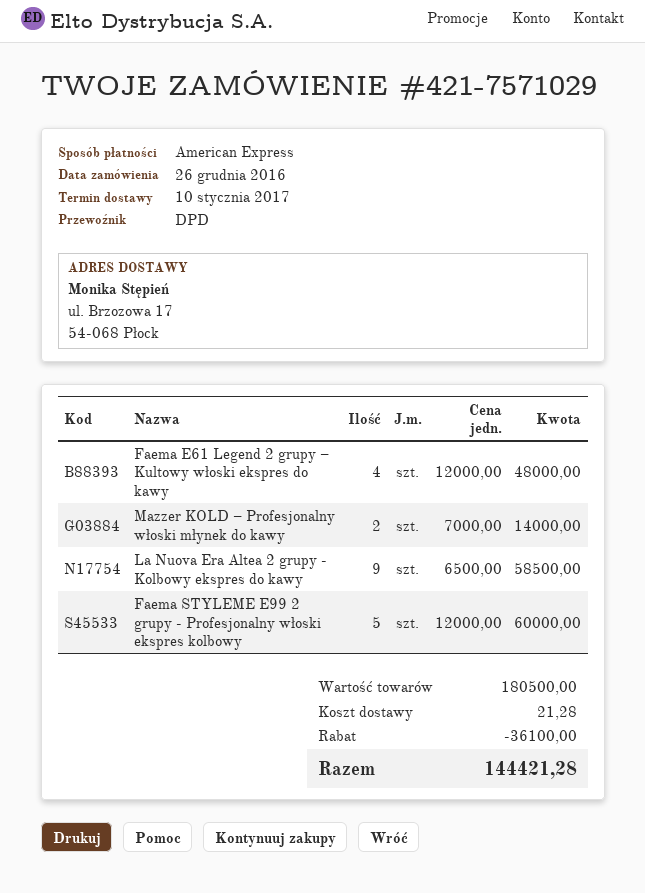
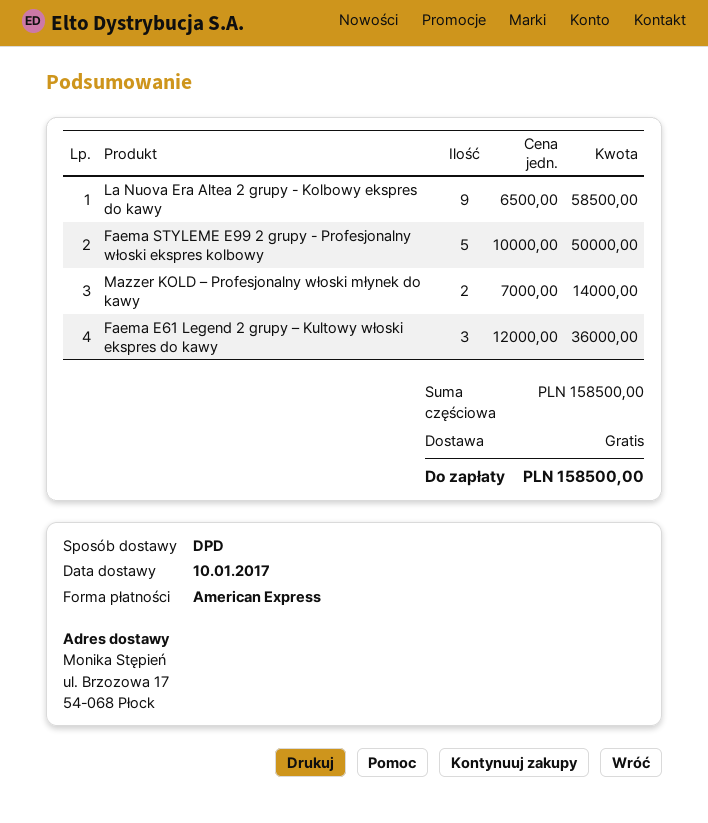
Faema E61 Legend 2 grupy – Kultowy włoski ekspres do kawy: 4 x 12000.00 = 48000.00 -> 3 x 12000.00 = 36000.00
Faema STYLEME E99 2 grupy - Profesjonalny włoski ekspres kolbowy: 5 x 12000.00 = 60000.00 -> 5 x 10000.00 = 50000.00
subtotal: 180500.00 -> 158500.00
discount: 36100.00 -> none
shipping: 21.28 -> 0.00
total: 144421.28 -> 158500.00

